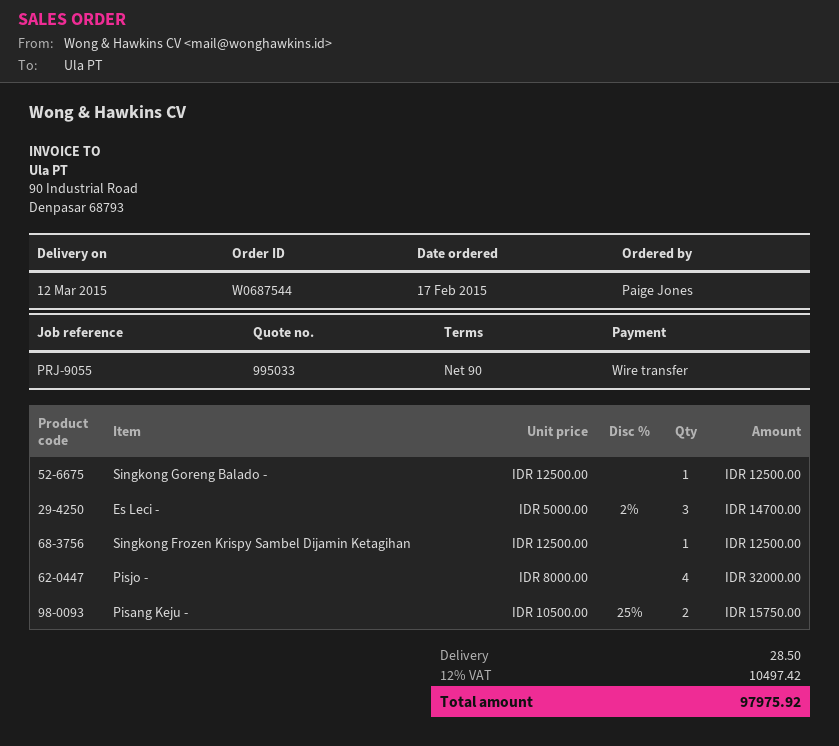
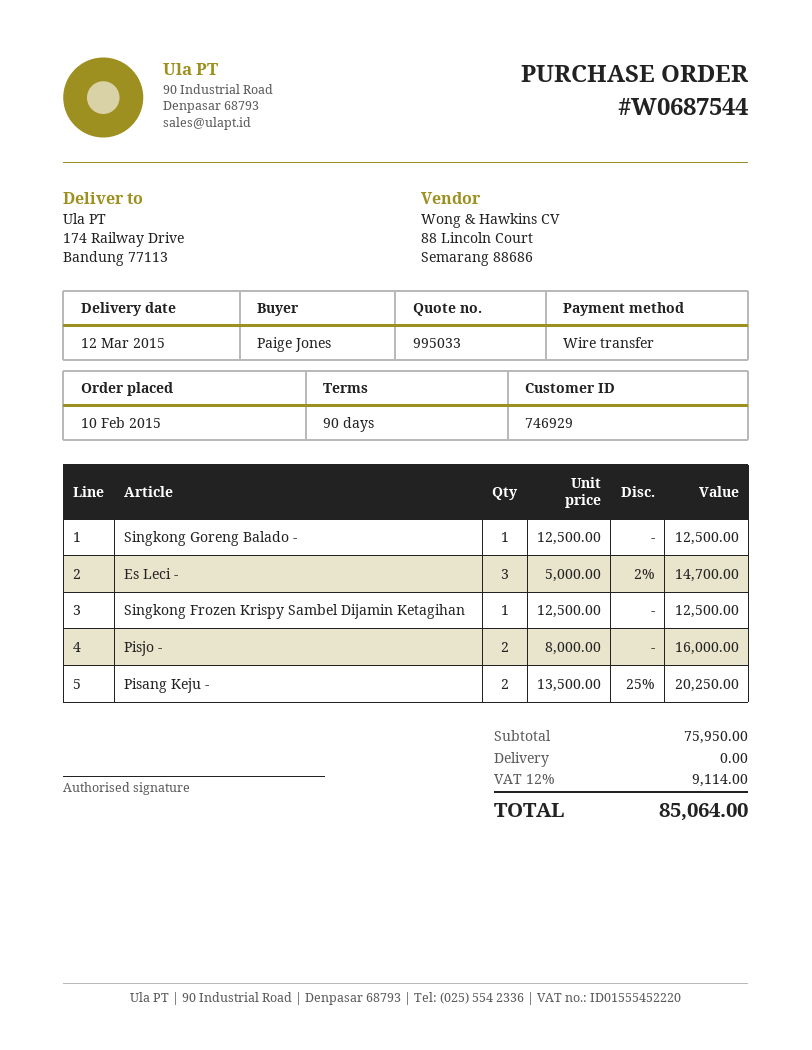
order date: 2015-02-17 -> 2015-02-10
Pisjo -: 4 x 8000.00 = 32000.00 -> 2 x 8000.00 = 16000.00
Pisang Keju -: 2 x 10500.00 - 25% = 15750.00 -> 2 x 13500.00 - 25% = 20250.00
shipping: 28.50 -> 0.00
tax: 12% = 10497.42 -> 12% = 9114.00
total: 97975.92 -> 85064.00

